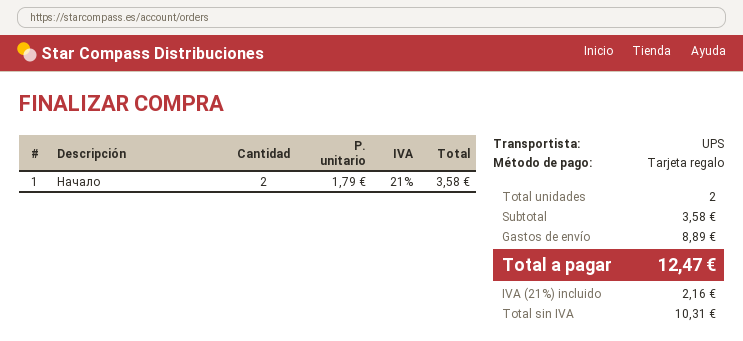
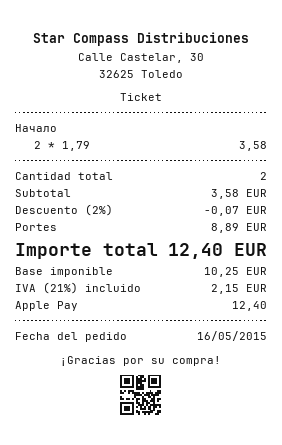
payment method: gift card -> Apple Pay
discount: none -> 2% = 0.07
net: 10.31 -> 10.25
tax: 21% = 2.16 -> 21% = 2.15
total: 12.47 -> 12.40

